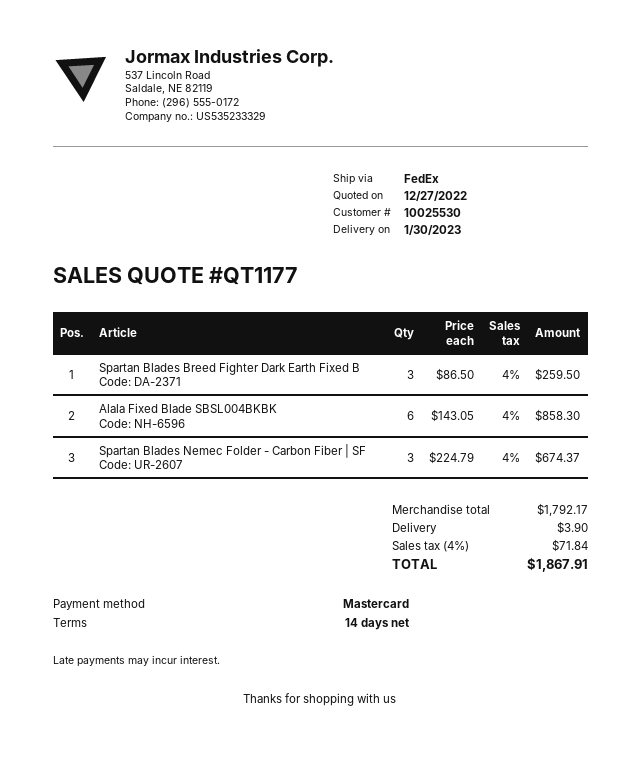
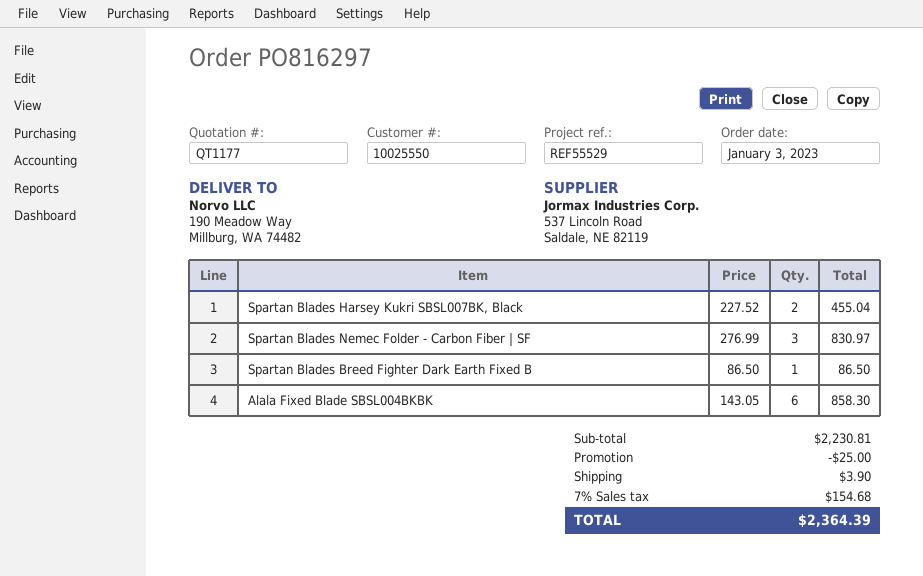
customer number: 10025530 -> 10025550
Spartan Blades Breed Fighter Dark Earth Fixed B: 3 x 86.50 = 259.50 -> 1 x 86.50 = 86.50
Spartan Blades Nemec Folder - Carbon Fiber | SF: 3 x 224.79 = 674.37 -> 3 x 276.99 = 830.97
Spartan Blades Harsey Kukri SBSL007BK, Black: none -> 2 x 227.52 = 455.04
subtotal: 1792.17 -> 2230.81
discount: none -> 25.00
tax: 4% = 71.84 -> 7% = 154.68
total: 1867.91 -> 2364.39

